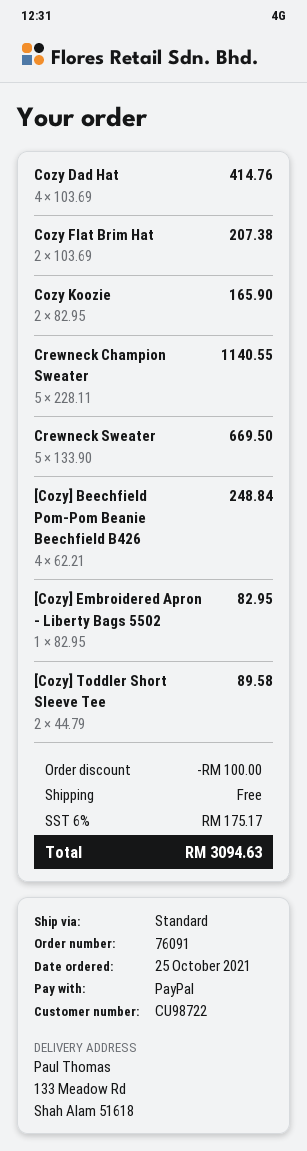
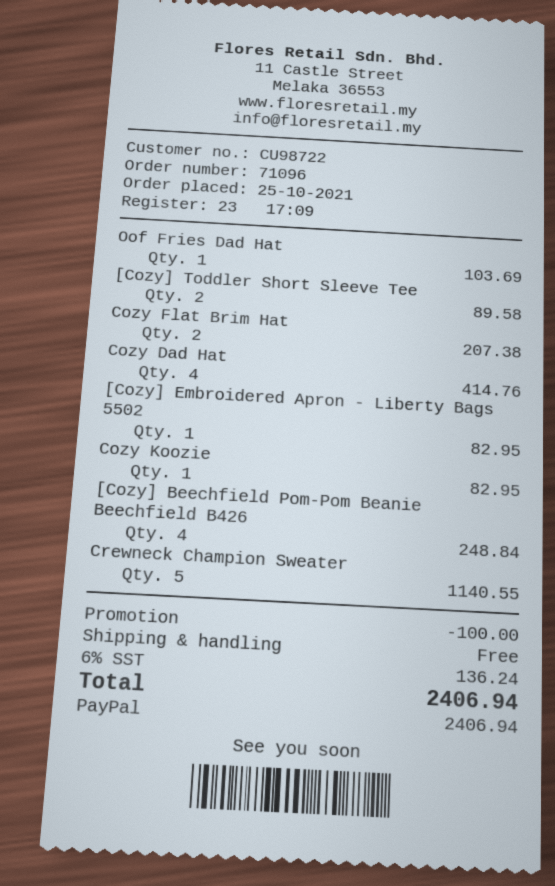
order number: 76091 -> 71096
Cozy Koozie: 2 for 165.90 -> 1 for 82.95
Crewneck Sweater: 5 for 669.50 -> none
Oof Fries Dad Hat: none -> 1 for 103.69
tax: 6% = 175.17 -> 6% = 136.24
total: 3094.63 -> 2406.94

